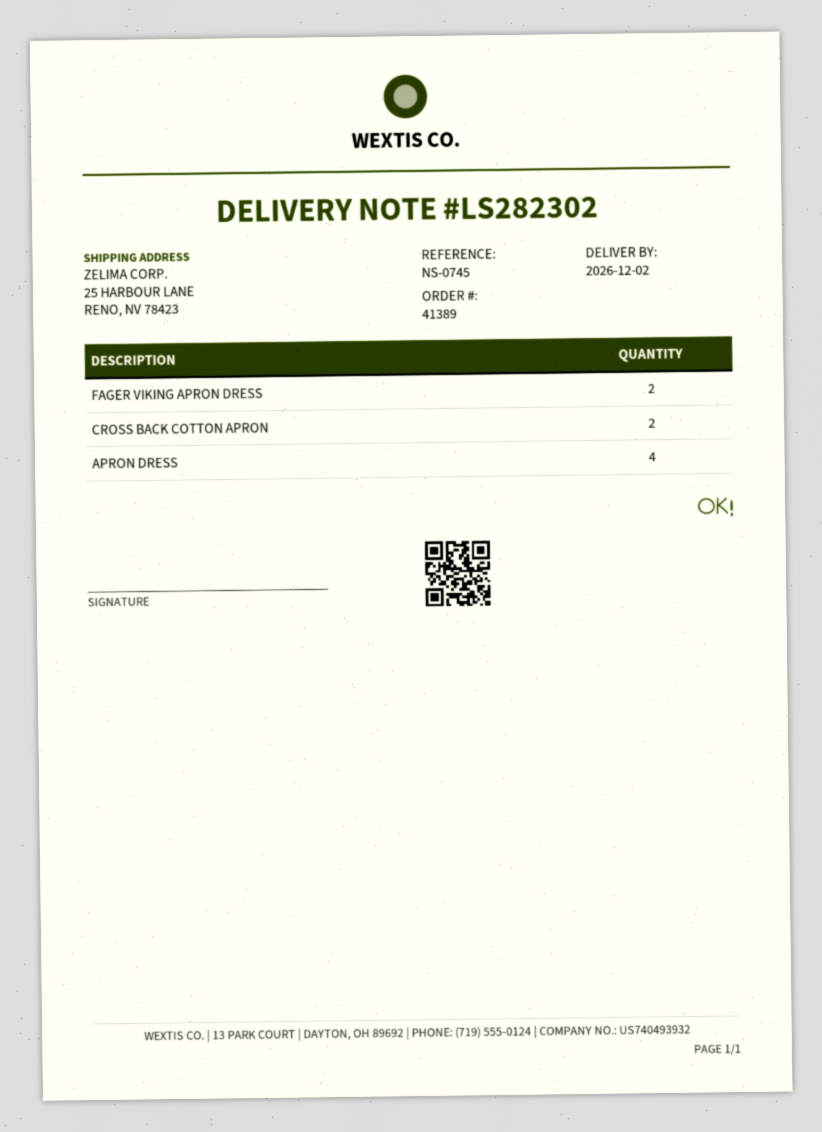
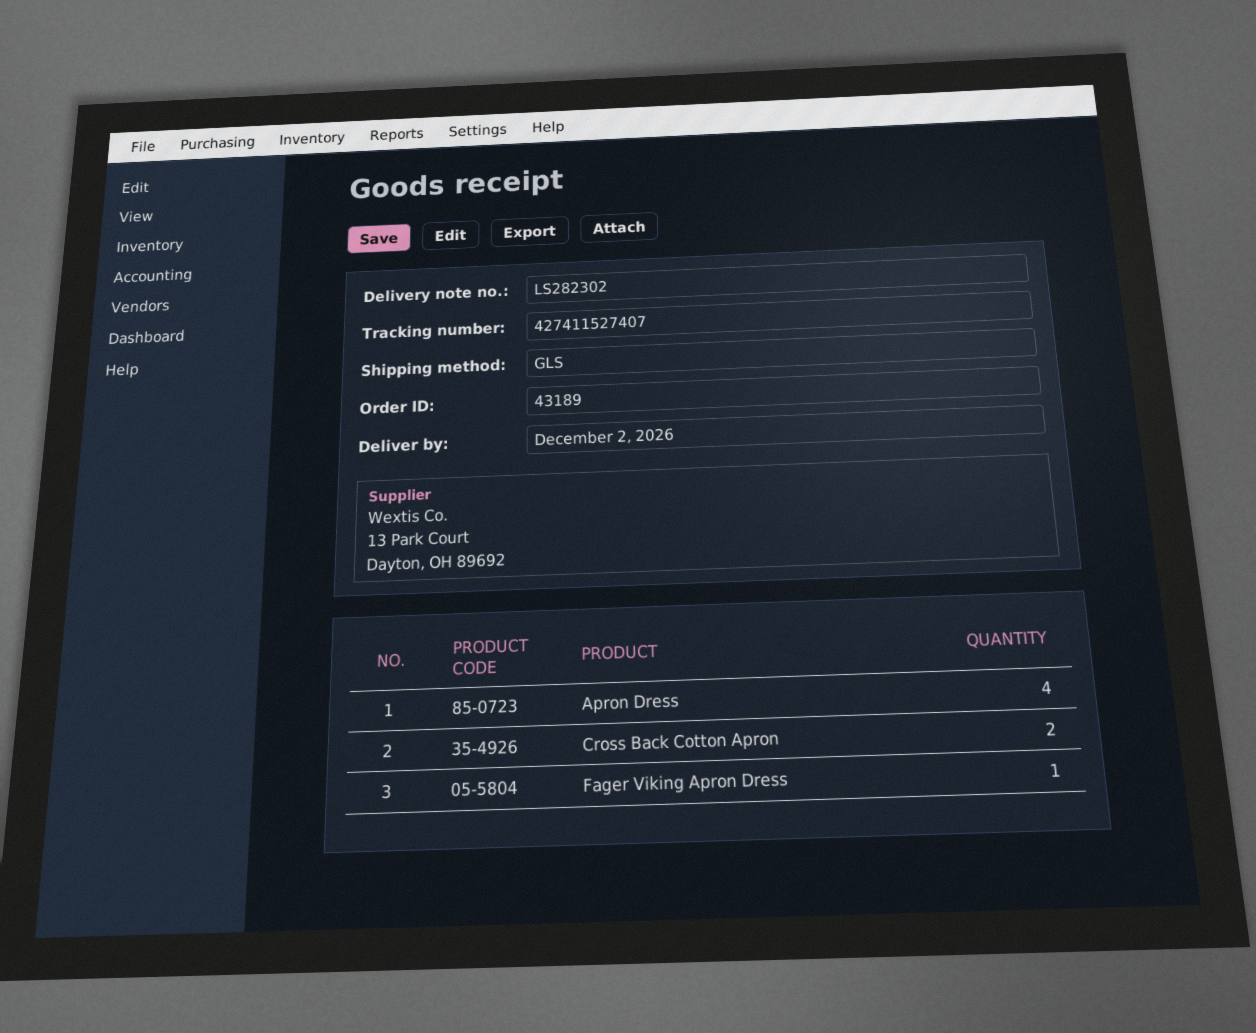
order number: 41389 -> 43189
FAGER VIKING APRON DRESS: 2 -> 1

